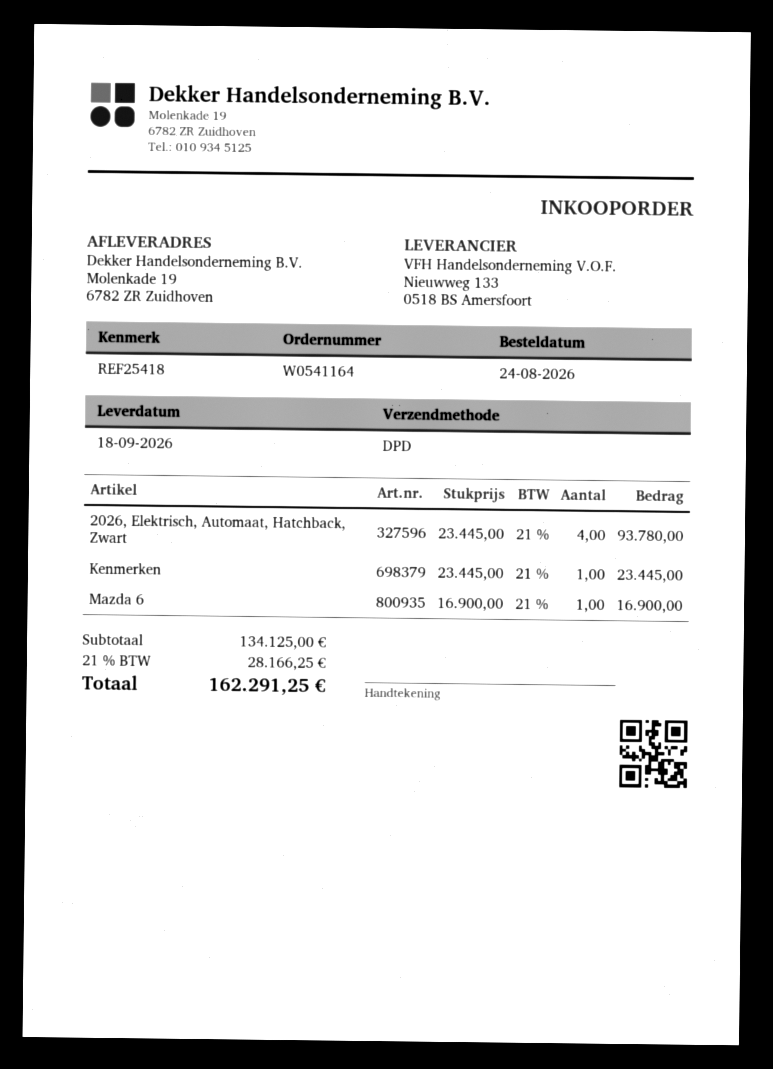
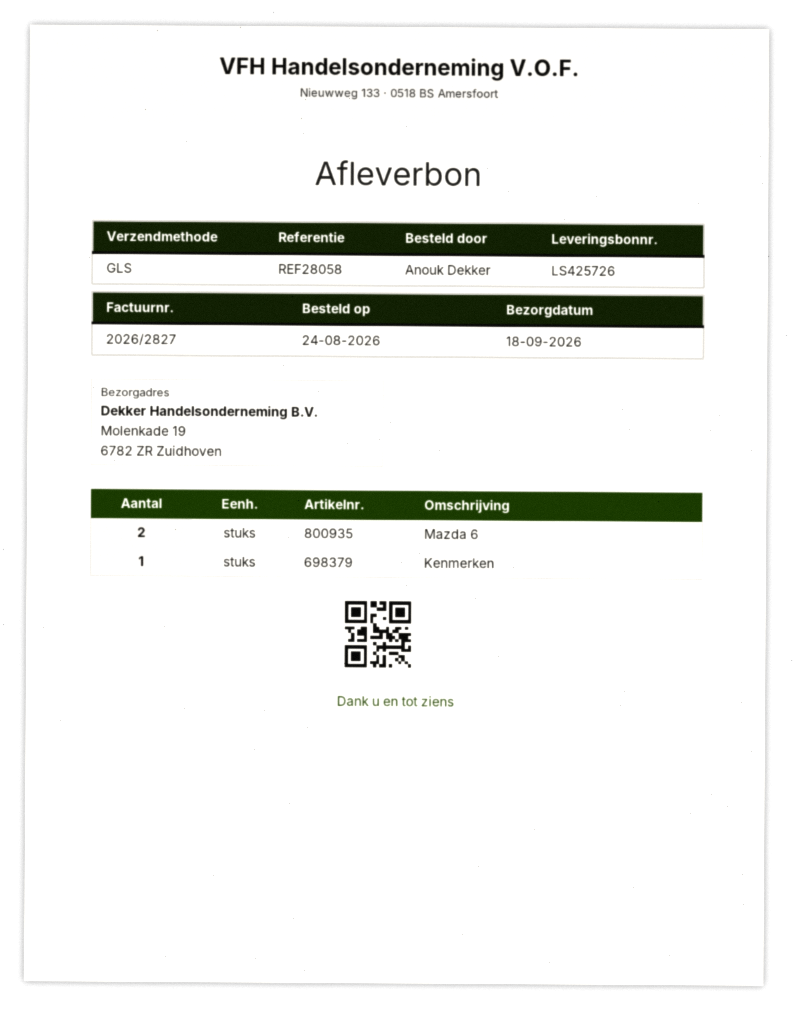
reference: REF25418 -> REF28058
shipping method: DPD -> GLS
2026, Elektrisch, Automaat, Hatchback, Zwart: 4 -> none
Mazda 6: 1 -> 2

